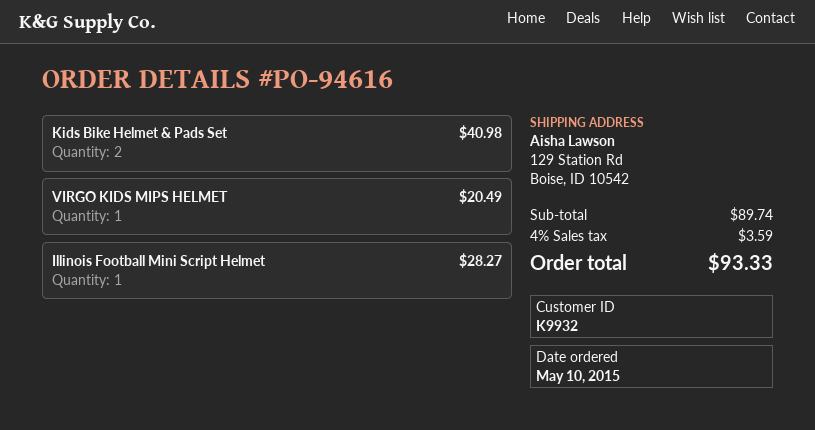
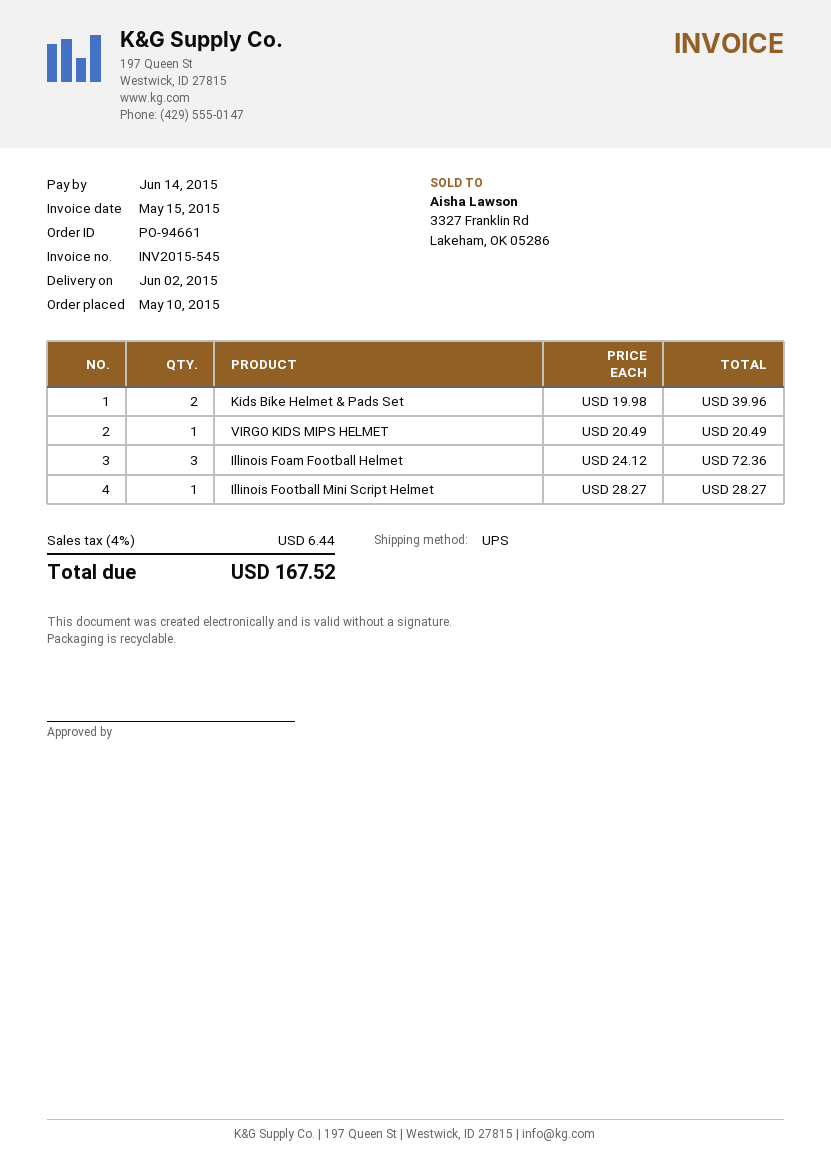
order number: PO-94616 -> PO-94661
Kids Bike Helmet & Pads Set: 2 for 40.98 -> 2 for 39.96
Illinois Foam Football Helmet: none -> 3 for 72.36
tax: 4% = 3.59 -> 4% = 6.44
total: 93.33 -> 167.52

